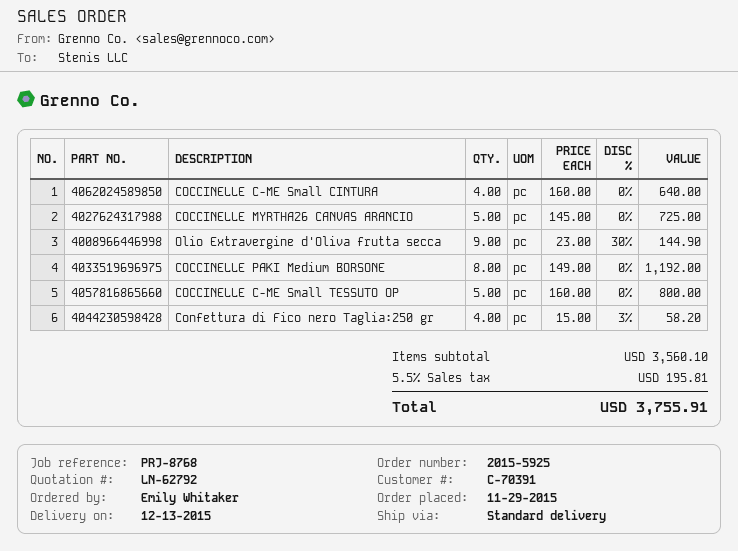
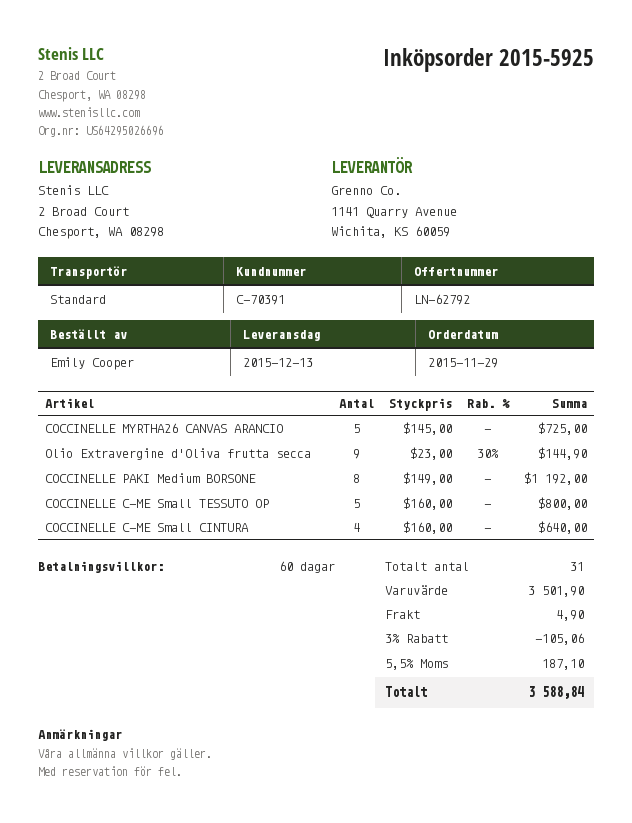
ordered by: Emily Whitaker -> Emily Cooper
Confettura di Fico nero Taglia:250 gr: 4 x 15.00 - 3% = 58.20 -> none
subtotal: 3560.10 -> 3501.90
discount: none -> 3% = 105.06
shipping: none -> 4.90
tax: 5.5% = 195.81 -> 5.5% = 187.10
total: 3755.91 -> 3588.84

